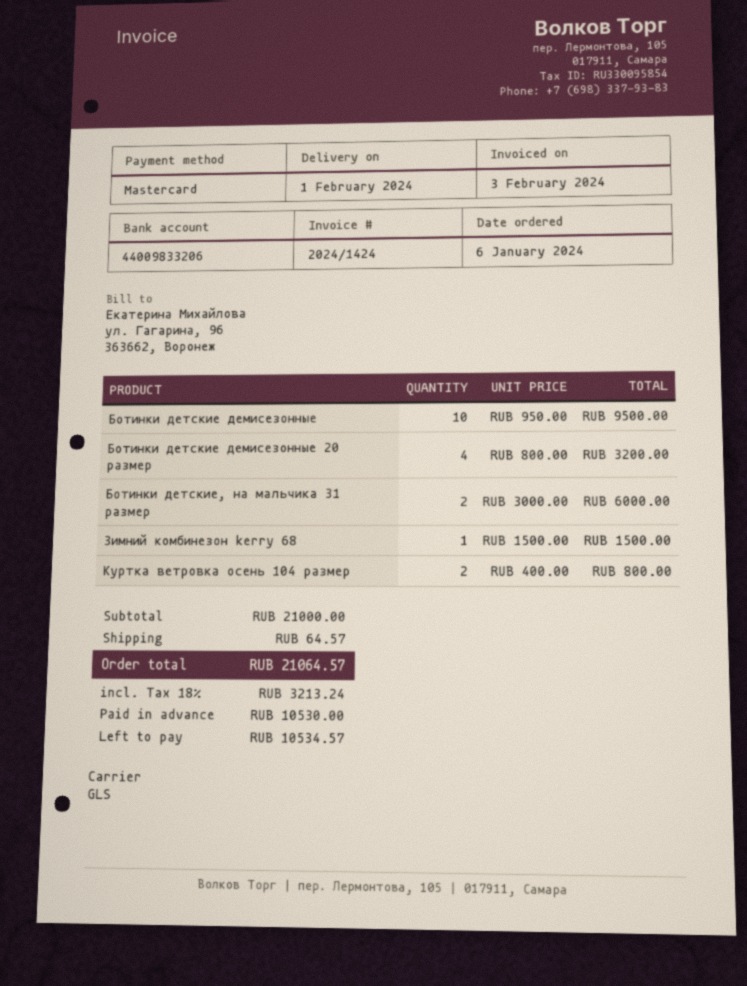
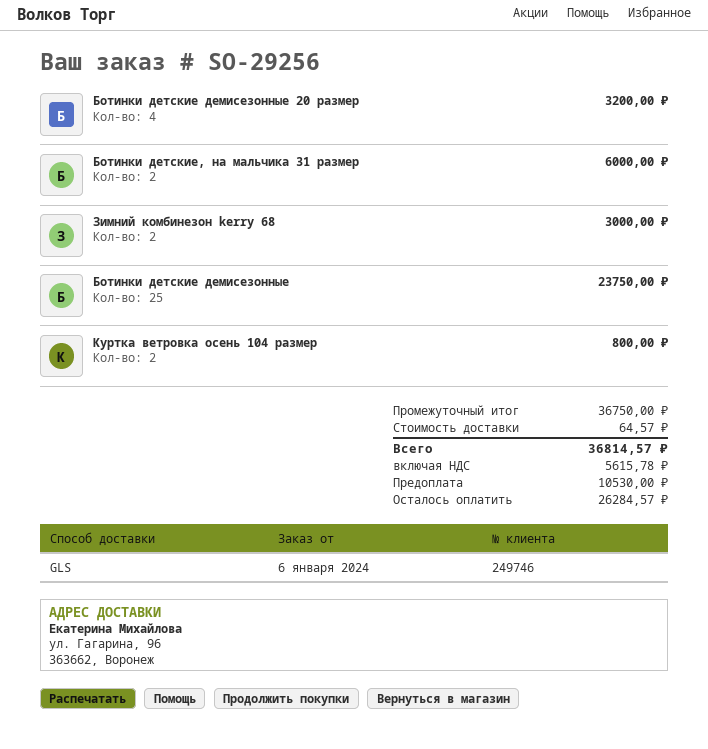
Ботинки детские демисезонные: 10 for 9500.00 -> 25 for 23750.00
Зимний комбинезон kerry 68: 1 for 1500.00 -> 2 for 3000.00
subtotal: 21000.00 -> 36750.00
tax: 3213.24 -> 5615.78
total: 21064.57 -> 36814.57
balance: 10534.57 -> 26284.57

